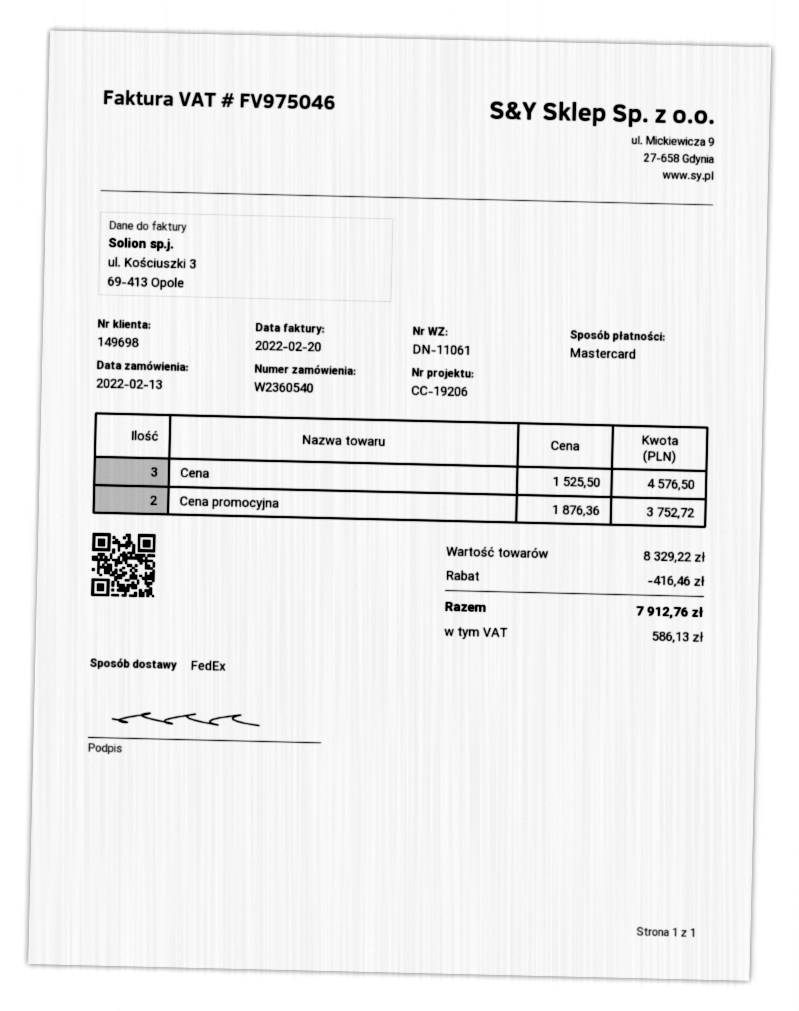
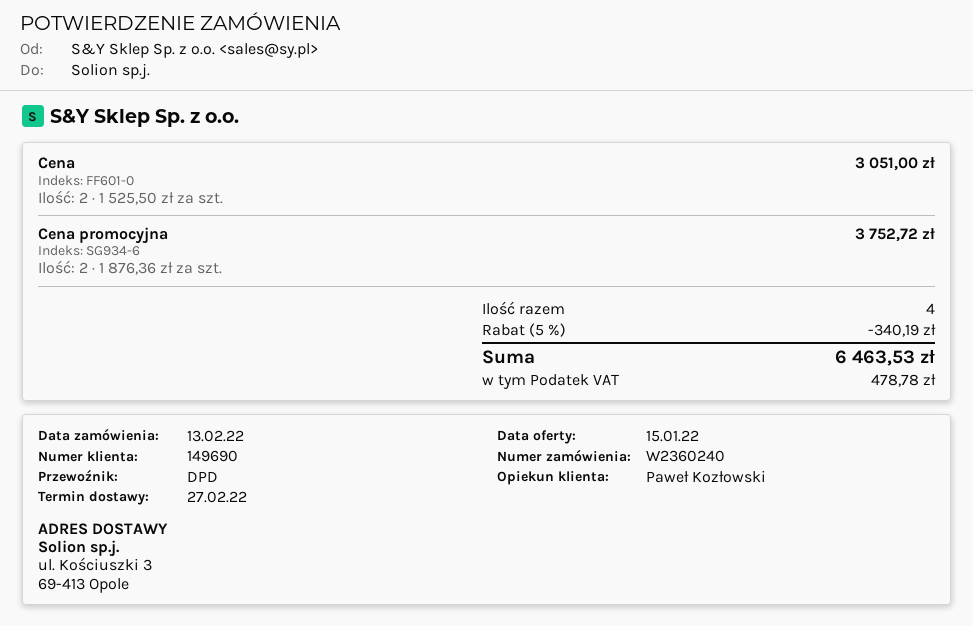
order number: W2360540 -> W2360240
customer number: 149698 -> 149690
shipping method: FedEx -> DPD
Cena: 3 x 1525.50 = 4576.50 -> 2 x 1525.50 = 3051.00
discount: 416.46 -> 340.19
tax: 586.13 -> 478.78
total: 7912.76 -> 6463.53

